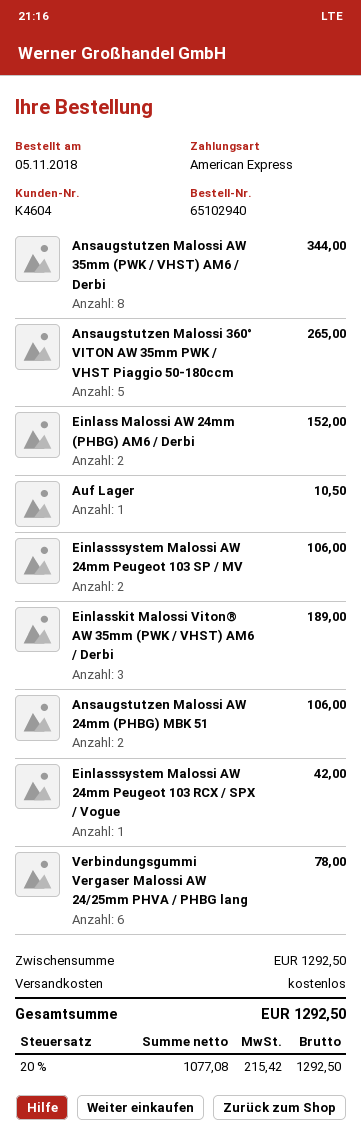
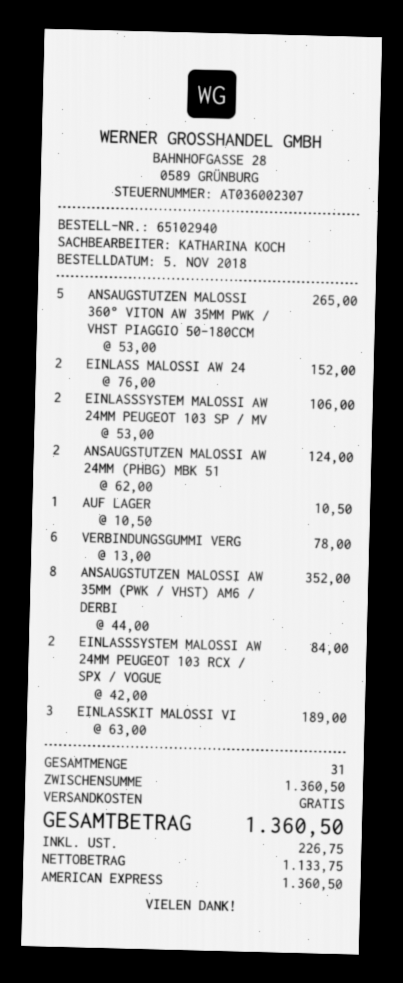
Ansaugstutzen Malossi AW 35mm (PWK / VHST) AM6 / Derbi: 8 for 344.00 -> 8 for 352.00
Ansaugstutzen Malossi AW 24mm (PHBG) MBK 51: 2 for 106.00 -> 2 for 124.00
Einlasssystem Malossi AW 24mm Peugeot 103 RCX / SPX / Vogue: 1 for 42.00 -> 2 for 84.00
subtotal: 1292.50 -> 1360.50
net: 1077.08 -> 1133.75
tax: 215.42 -> 226.75
total: 1292.50 -> 1360.50

